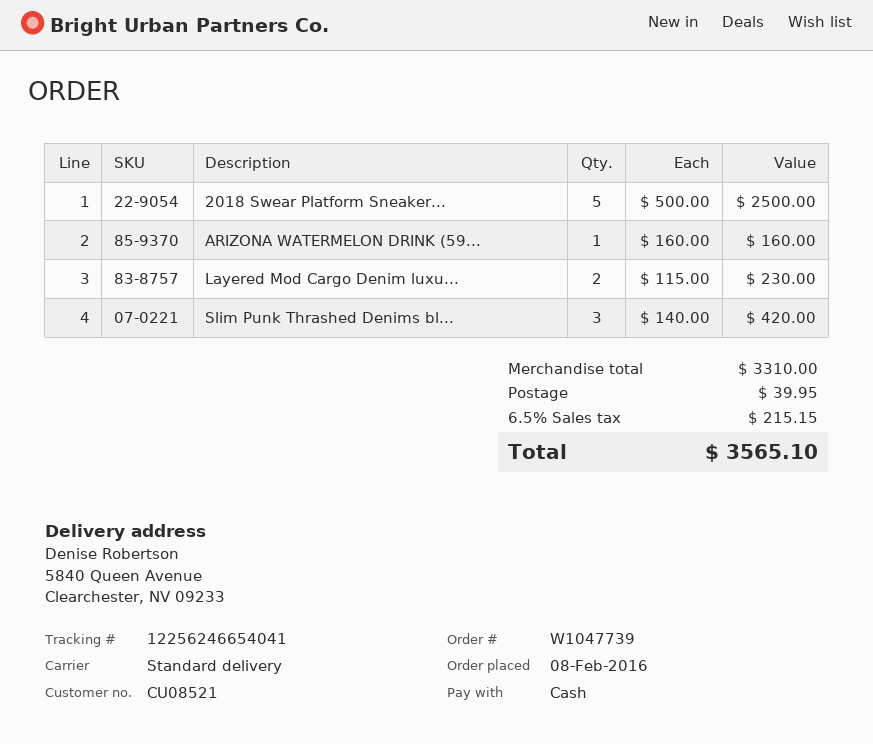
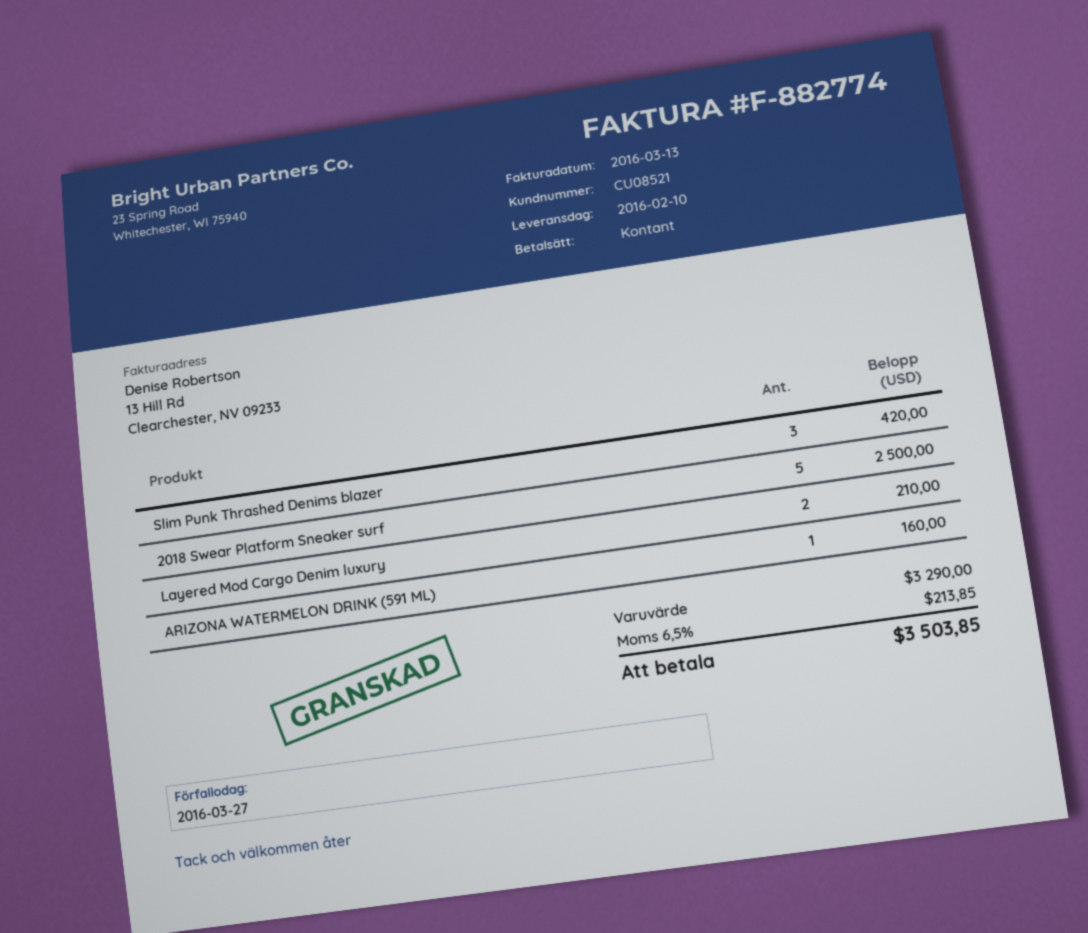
Layered Mod Cargo Denim luxu...: 2 for 230.00 -> 2 for 210.00
subtotal: 3310.00 -> 3290.00
shipping: 39.95 -> none
tax: 6.5% = 215.15 -> 6.5% = 213.85
total: 3565.10 -> 3503.85

